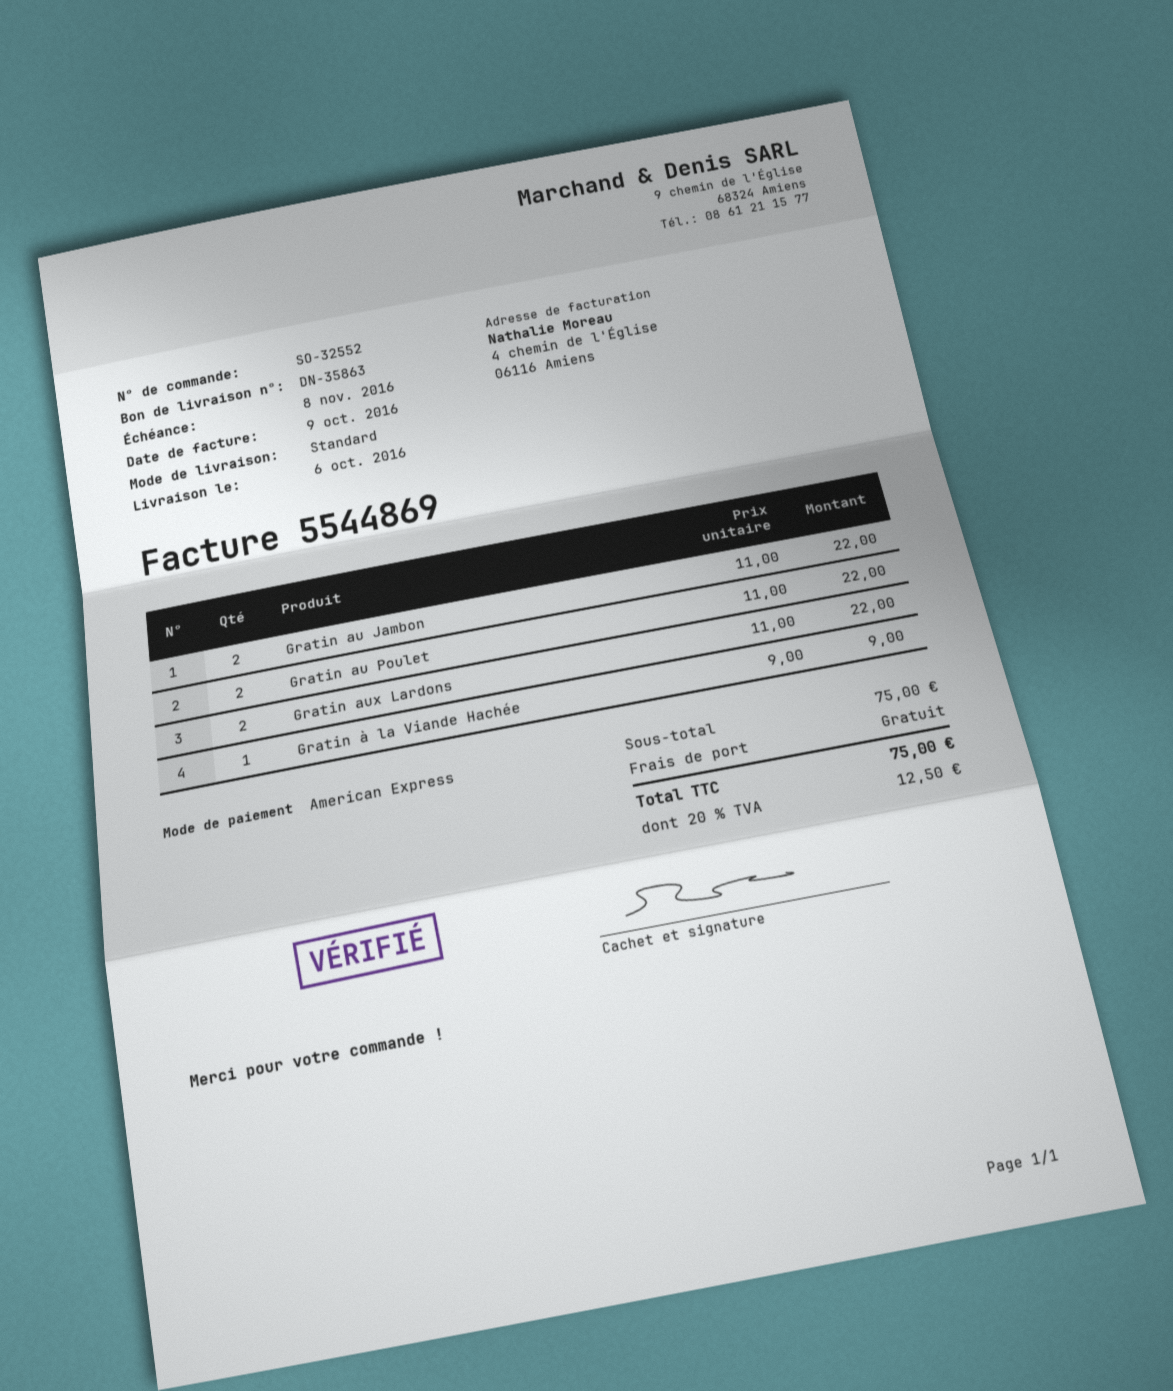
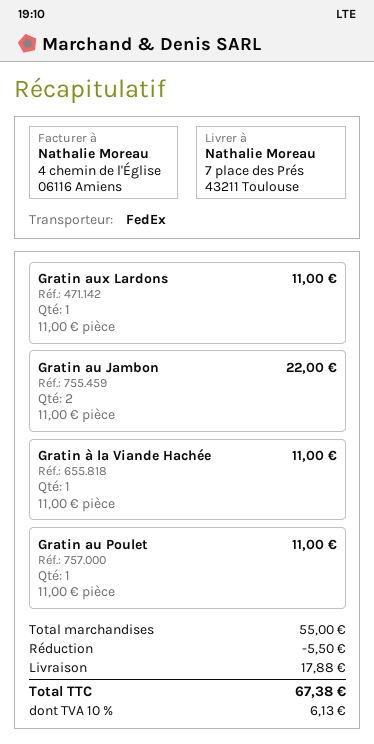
shipping method: standard -> FedEx
Gratin au Poulet: 2 x 11.00 = 22.00 -> 1 x 11.00 = 11.00
Gratin aux Lardons: 2 x 11.00 = 22.00 -> 1 x 11.00 = 11.00
Gratin à la Viande Hachée: 1 x 9.00 = 9.00 -> 1 x 11.00 = 11.00
subtotal: 75.00 -> 55.00
discount: none -> 5.50
shipping: 0.00 -> 17.88
tax: 20% = 12.50 -> 10% = 6.13
total: 75.00 -> 67.38

